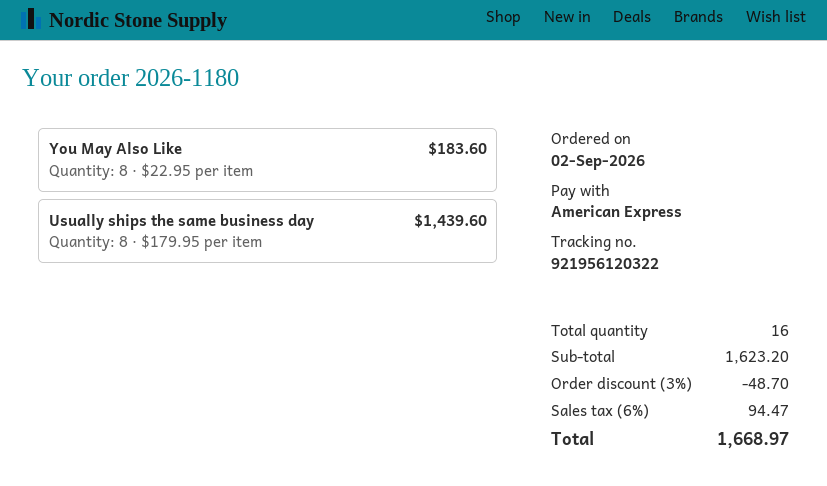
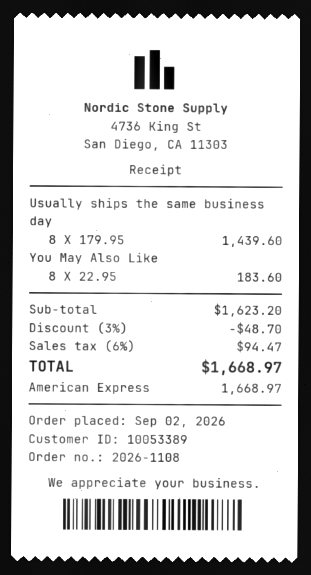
order number: 2026-1180 -> 2026-1108

